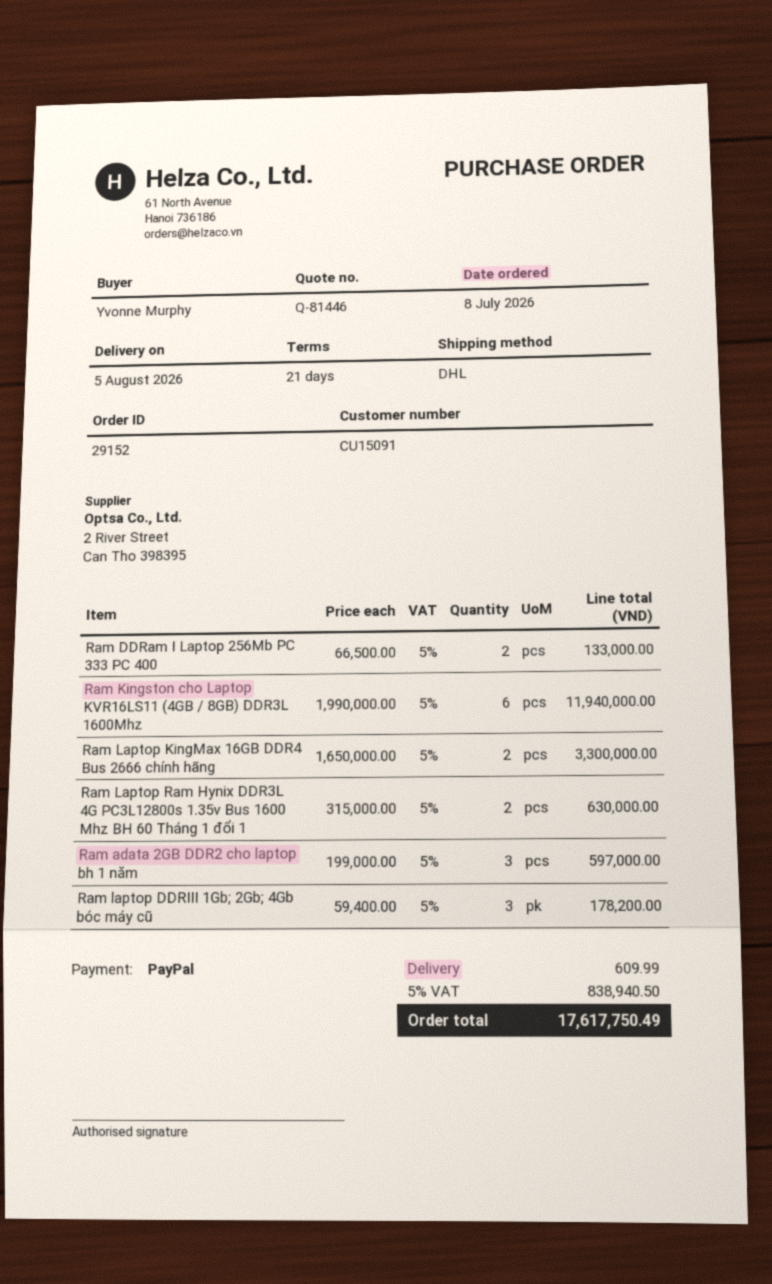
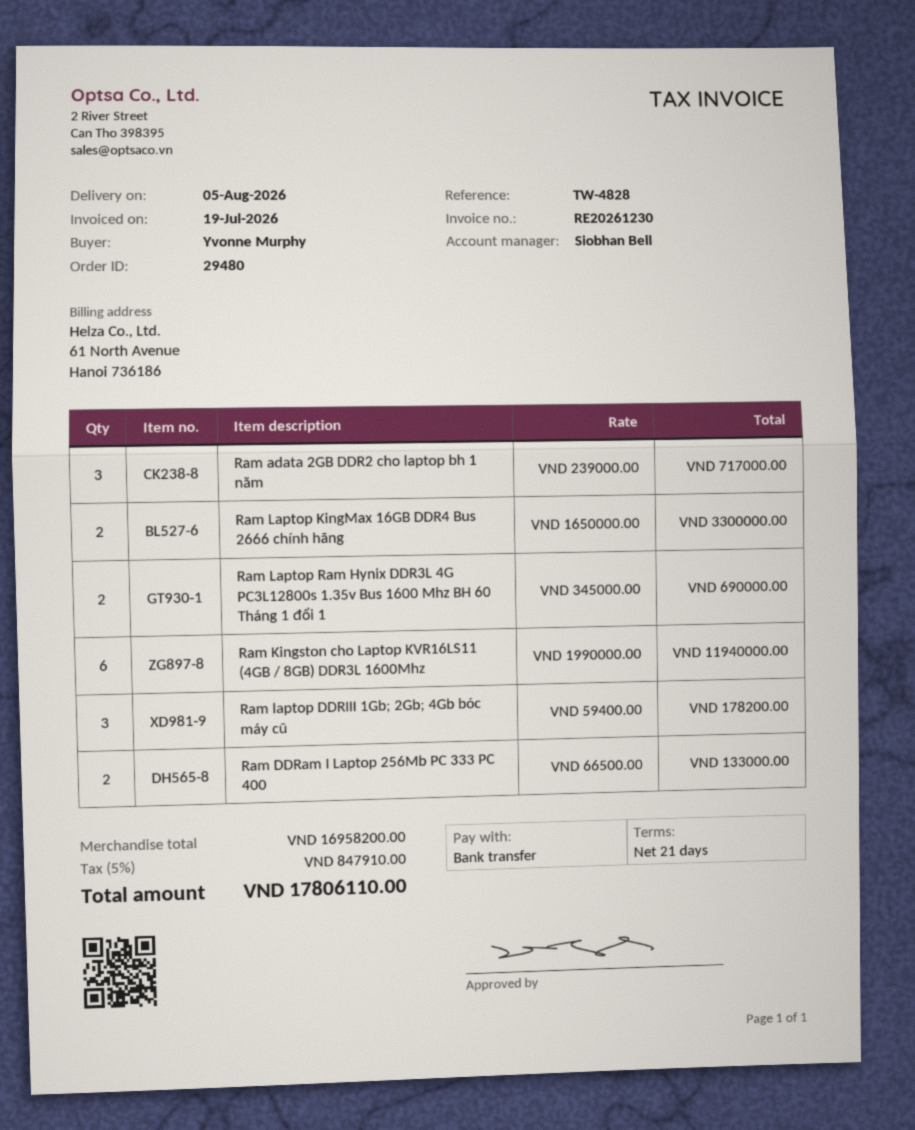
order number: 29152 -> 29480
payment method: PayPal -> bank transfer
Ram Laptop Ram Hynix DDR3L 4G PC3L12800s 1.35v Bus 1600 Mhz BH 60 Tháng 1 đổi 1: 2 x 315000.00 = 630000.00 -> 2 x 345000.00 = 690000.00
Ram adata 2GB DDR2 cho laptop bh 1 năm: 3 x 199000.00 = 597000.00 -> 3 x 239000.00 = 717000.00
shipping: 609.99 -> none
tax: 5% = 838940.50 -> 5% = 847910.00
total: 17617750.49 -> 17806110.00

